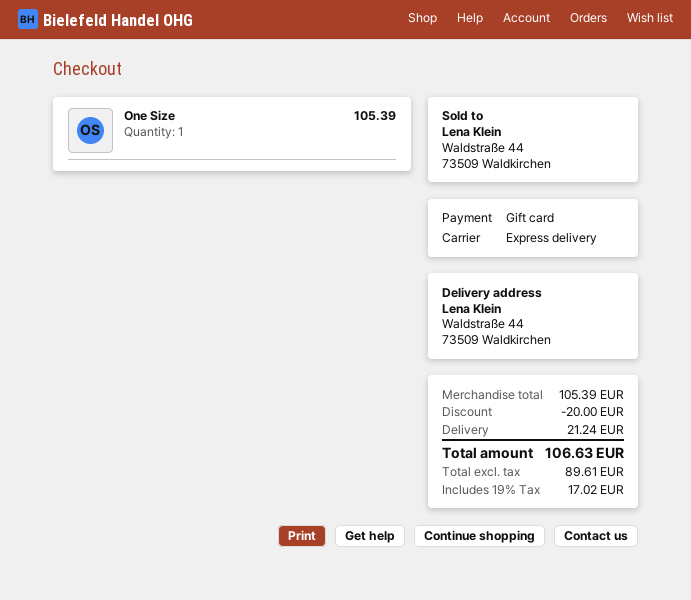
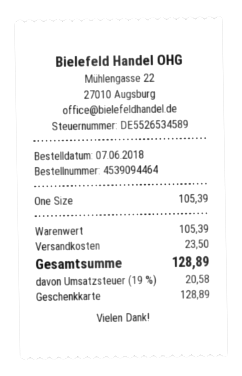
discount: 20.00 -> none
shipping: 21.24 -> 23.50
tax: 19% = 17.02 -> 19% = 20.58
total: 106.63 -> 128.89

